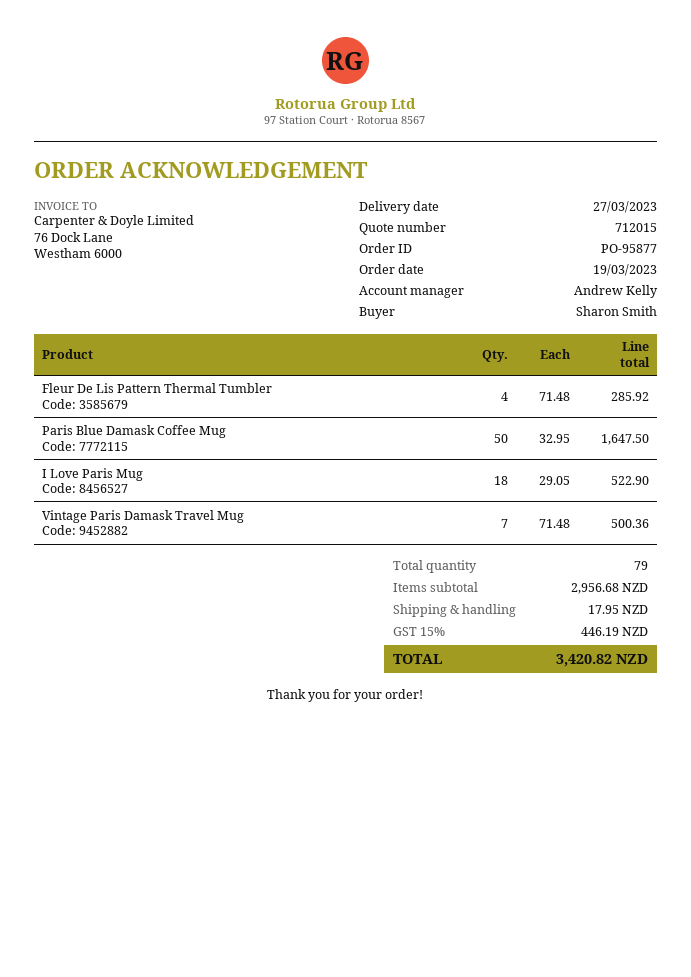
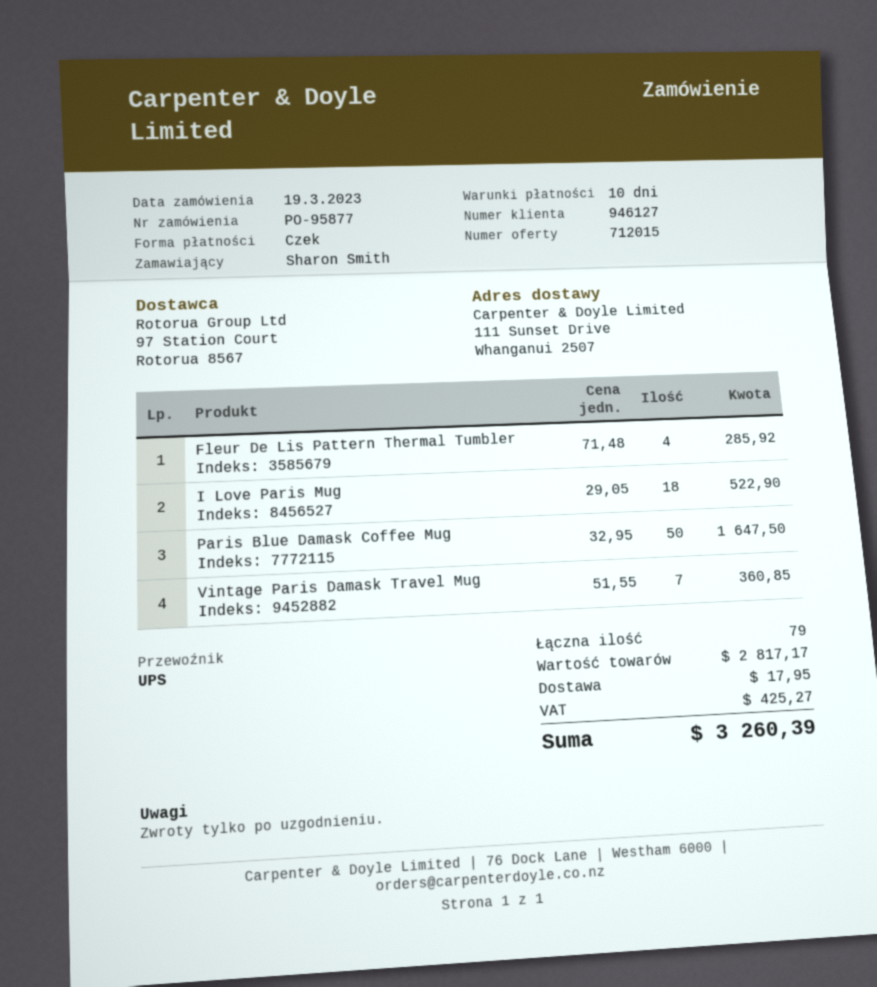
Vintage Paris Damask Travel Mug: 7 x 71.48 = 500.36 -> 7 x 51.55 = 360.85
subtotal: 2956.68 -> 2817.17
tax: 446.19 -> 425.27
total: 3420.82 -> 3260.39

